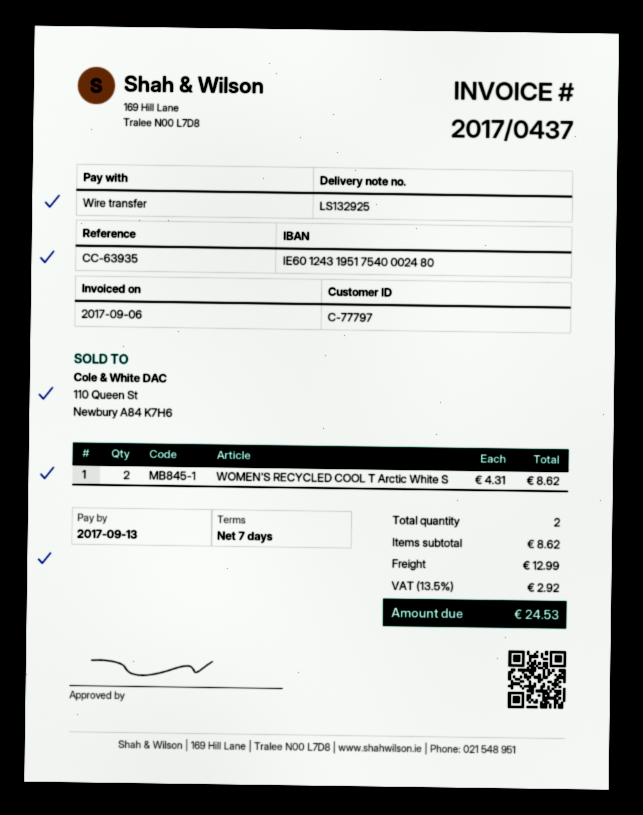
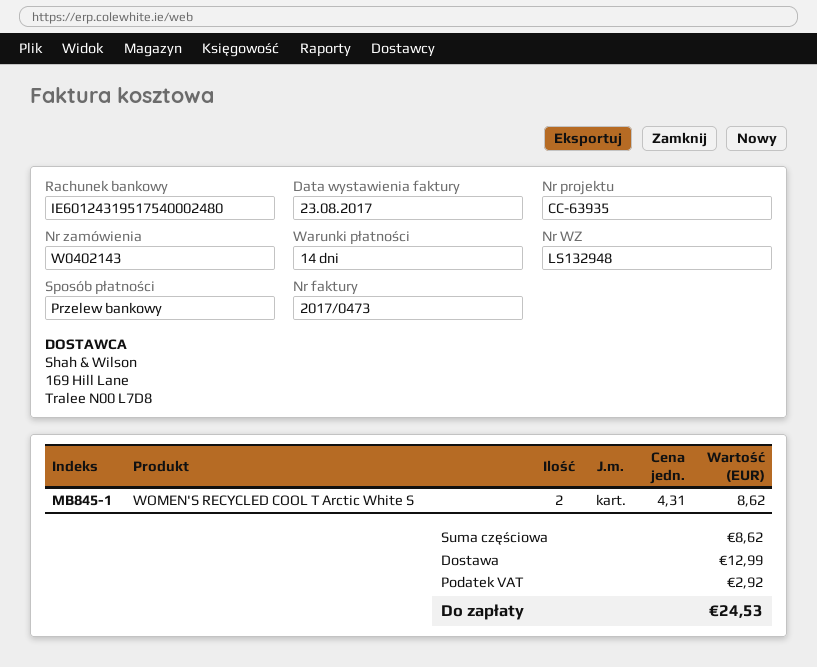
delivery note number: LS132925 -> LS132948
invoice number: 2017/0437 -> 2017/0473
invoice date: 2017-09-06 -> 2017-08-23
payment terms: 7 days -> 14 days

